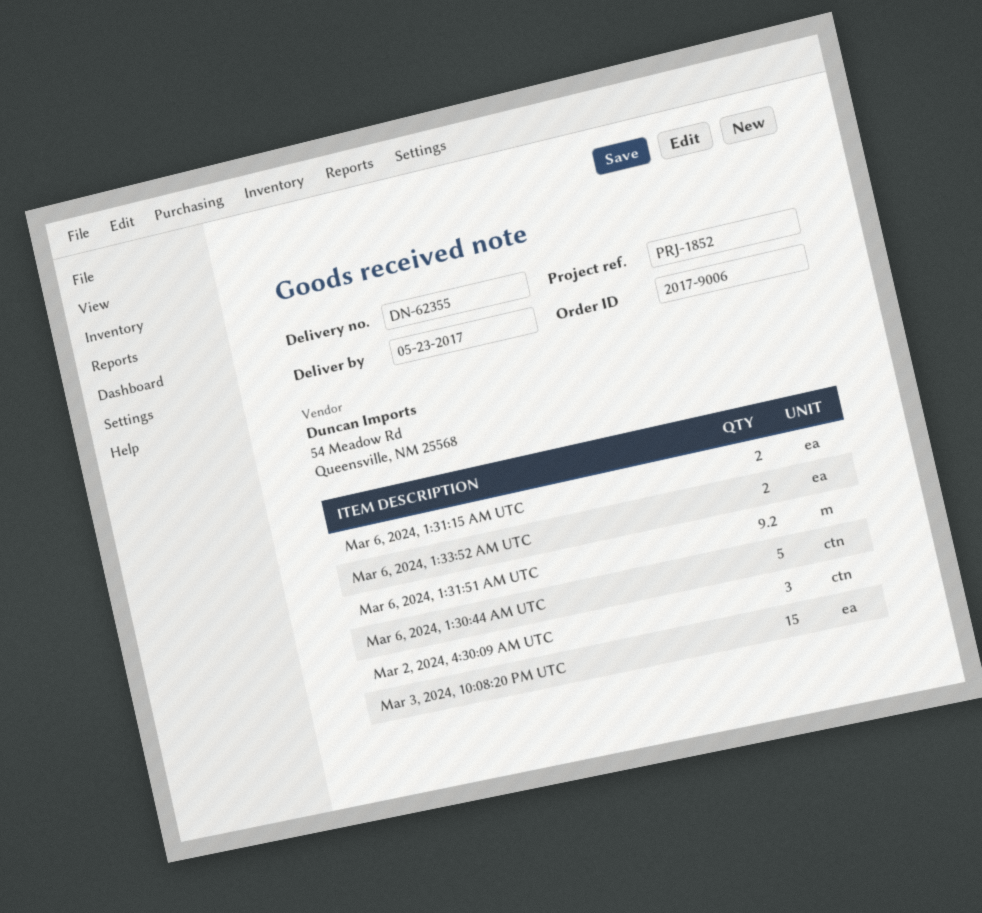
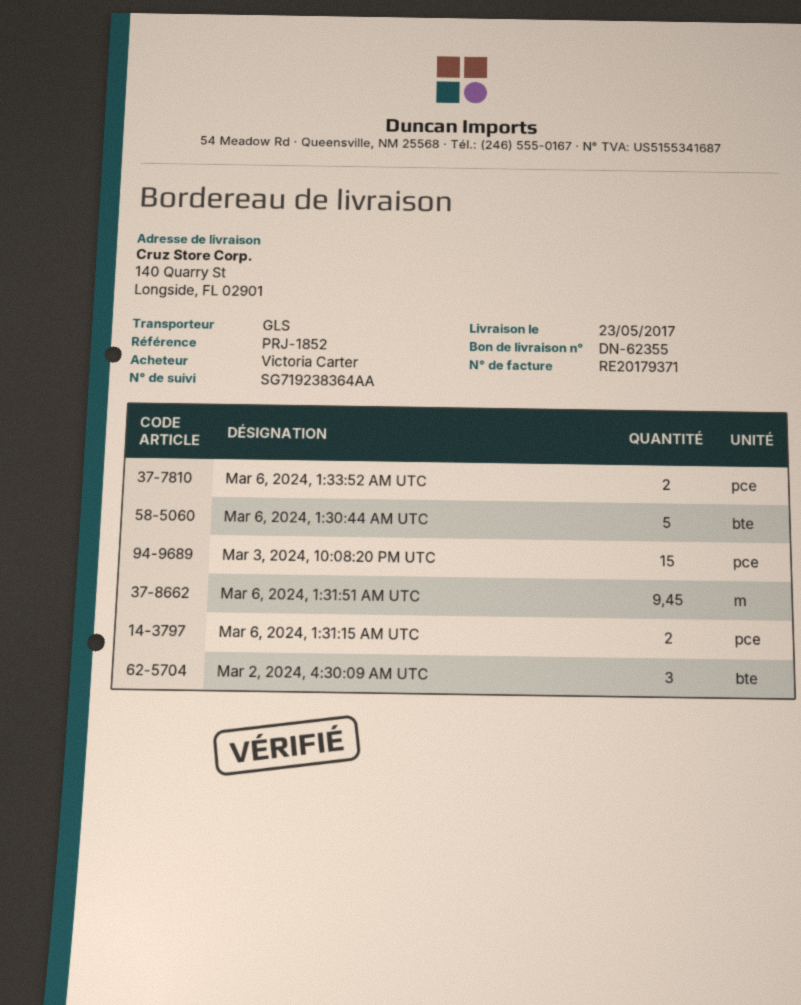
Mar 6, 2024, 1:31:51 AM UTC: 9.2 -> 9.45

